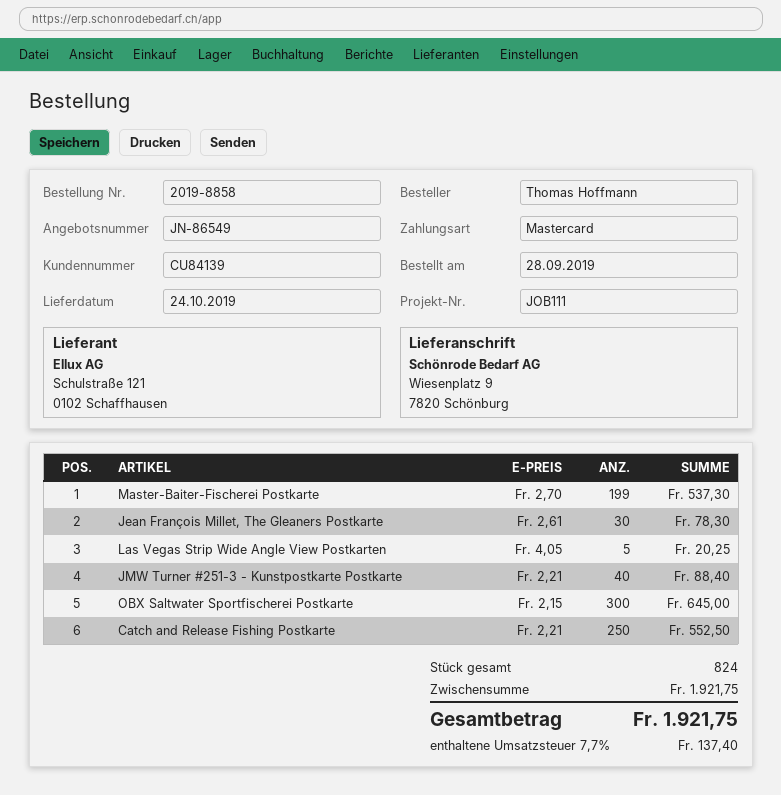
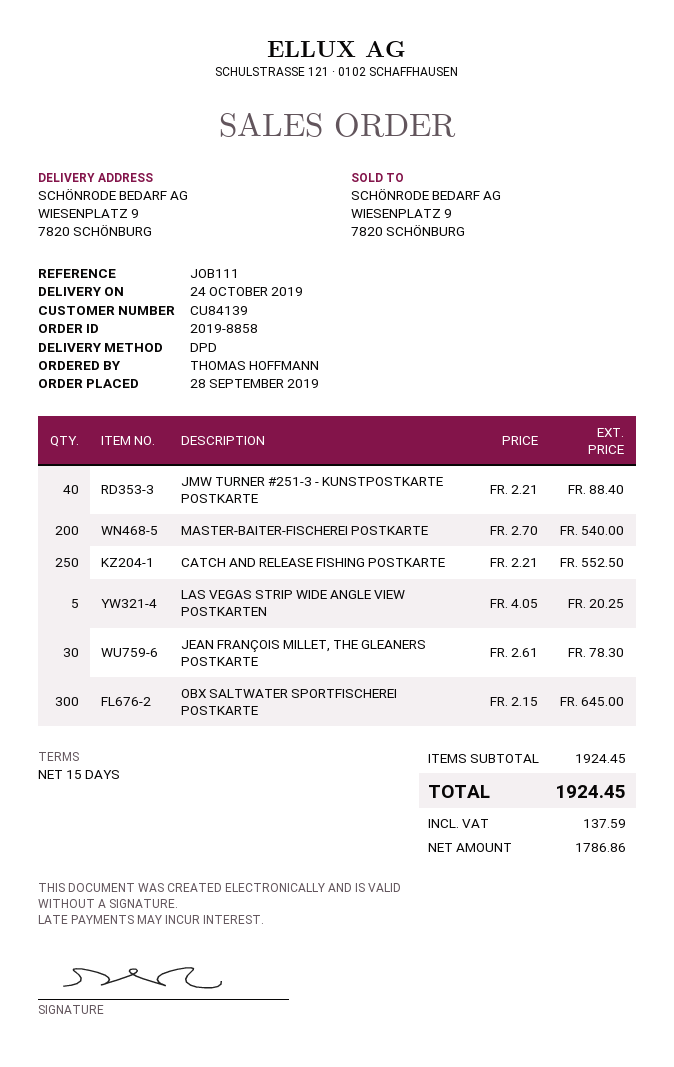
Master-Baiter-Fischerei Postkarte: 199 x 2.70 = 537.30 -> 200 x 2.70 = 540.00
subtotal: 1921.75 -> 1924.45
tax: 137.40 -> 137.59
total: 1921.75 -> 1924.45

